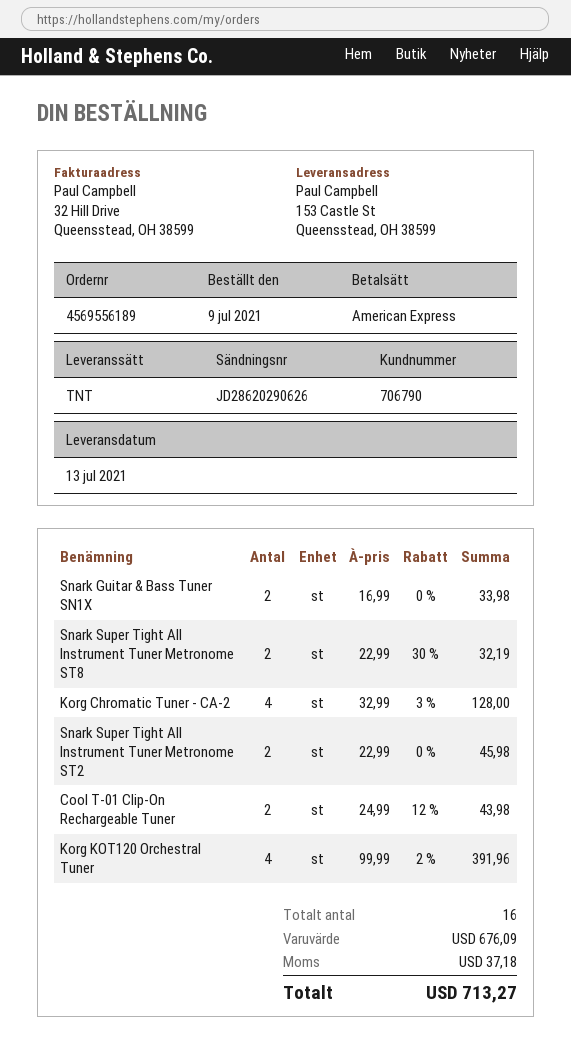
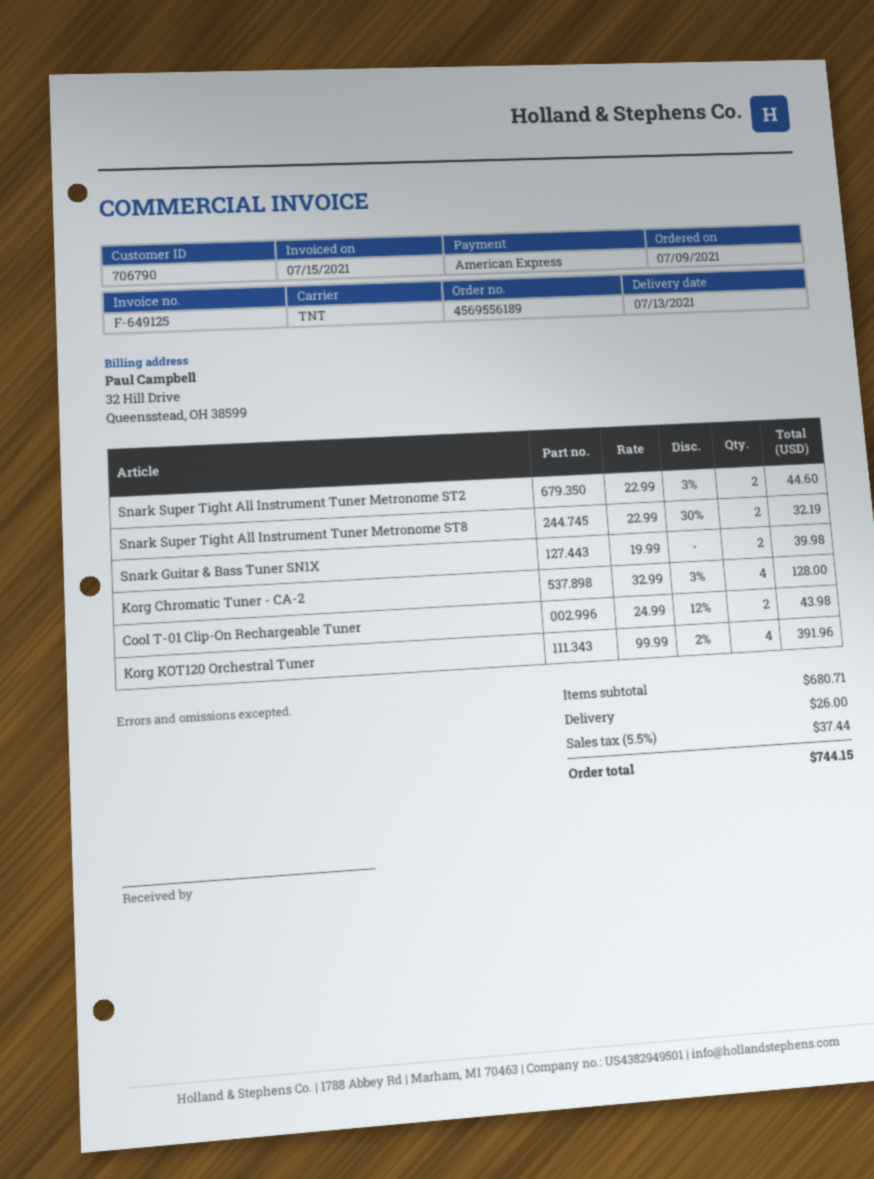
Snark Guitar & Bass Tuner SN1X: 2 x 16.99 = 33.98 -> 2 x 19.99 = 39.98
Snark Super Tight All Instrument Tuner Metronome ST2: 2 x 22.99 = 45.98 -> 2 x 22.99 - 3% = 44.60
subtotal: 676.09 -> 680.71
shipping: none -> 26.00
tax: 37.18 -> 37.44
total: 713.27 -> 744.15

